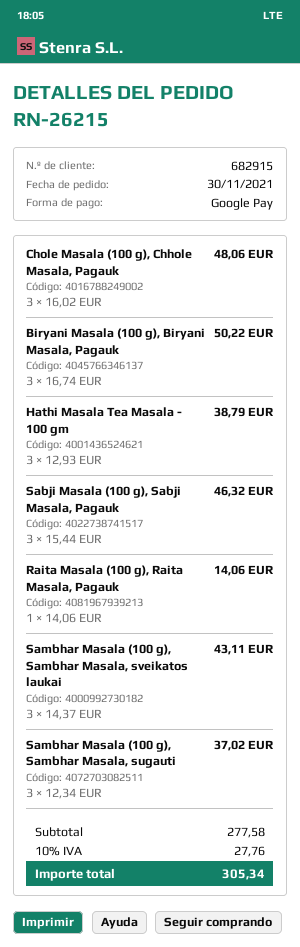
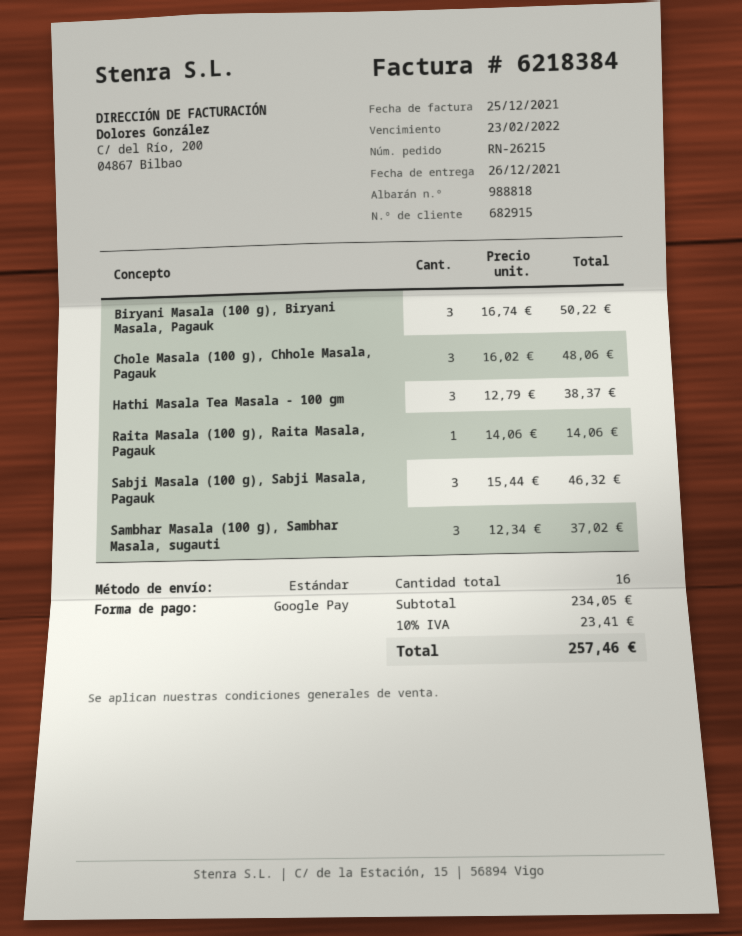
Hathi Masala Tea Masala - 100 gm: 3 x 12.93 = 38.79 -> 3 x 12.79 = 38.37
Sambhar Masala (100 g), Sambhar Masala, sveikatos laukai: 3 x 14.37 = 43.11 -> none
subtotal: 277.58 -> 234.05
tax: 10% = 27.76 -> 10% = 23.41
total: 305.34 -> 257.46

